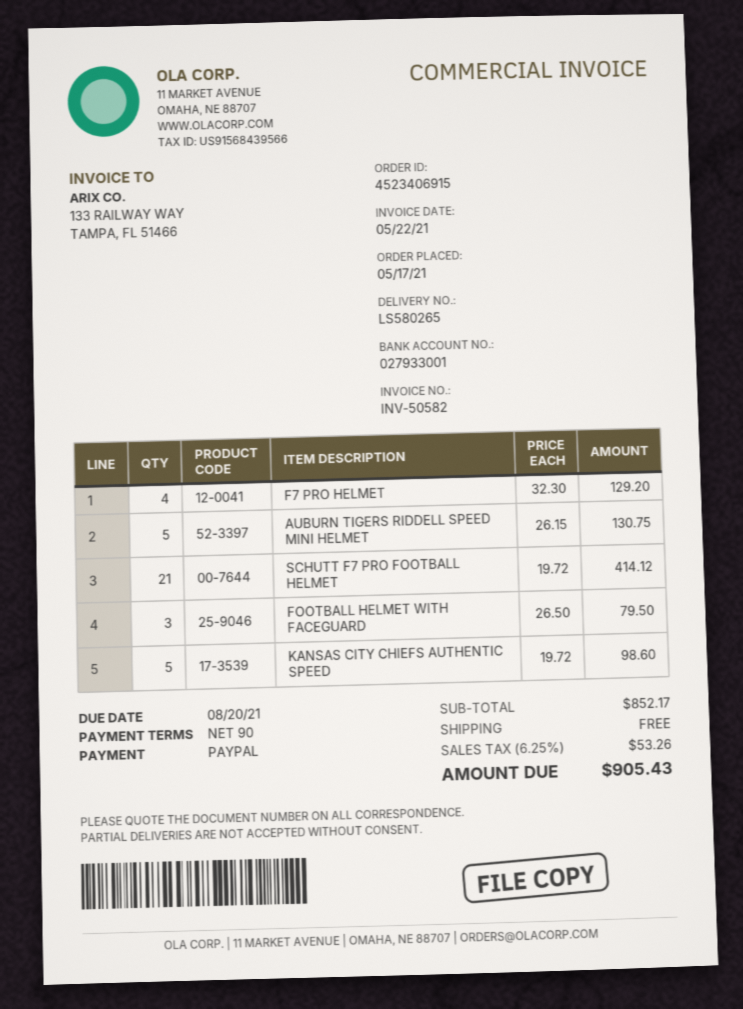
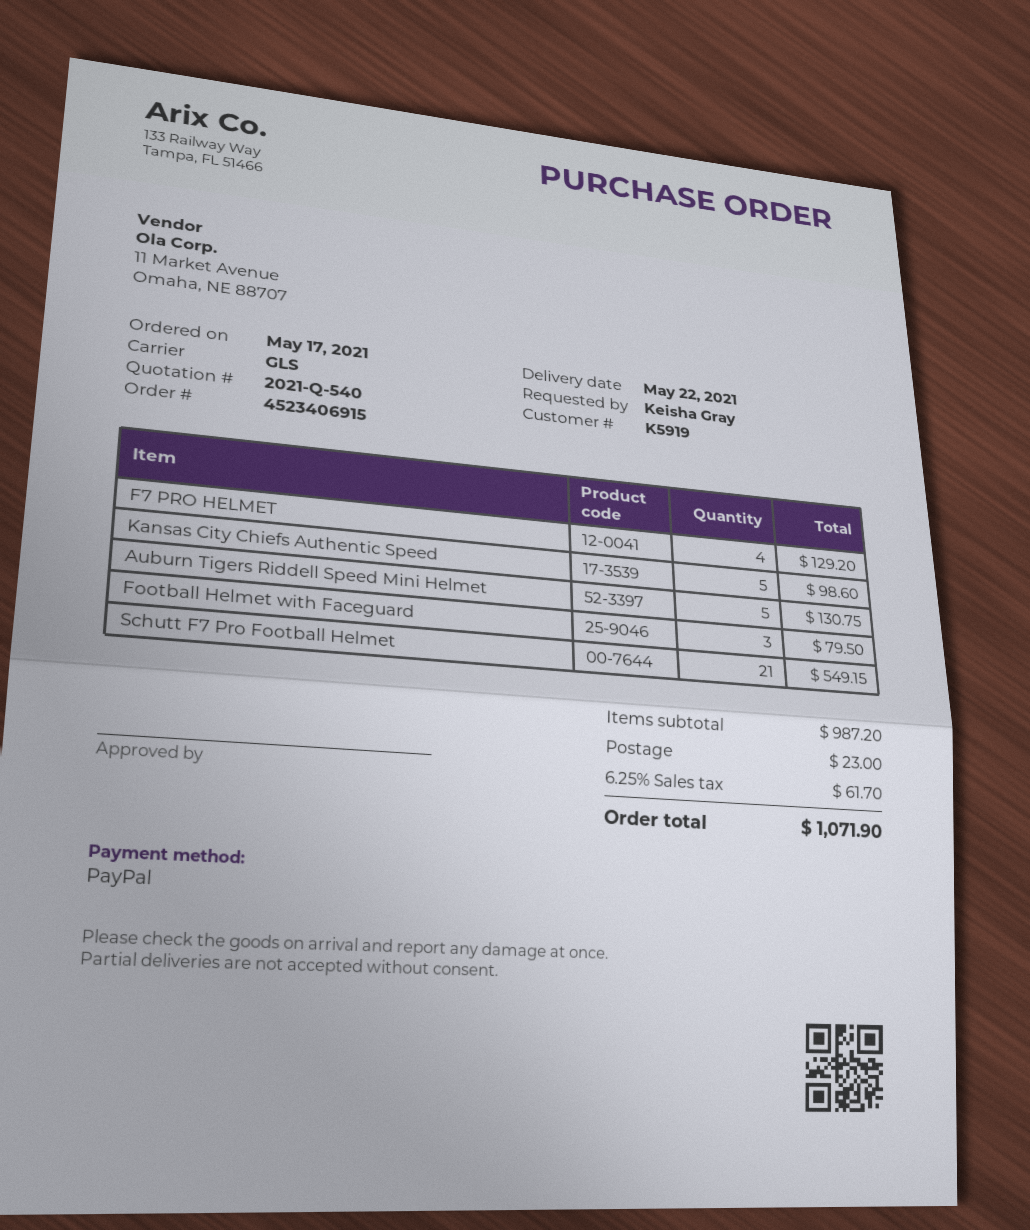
SCHUTT F7 PRO FOOTBALL HELMET: 21 for 414.12 -> 21 for 549.15
subtotal: 852.17 -> 987.20
shipping: 0.00 -> 23.00
tax: 6.25% = 53.26 -> 6.25% = 61.70
total: 905.43 -> 1071.90

